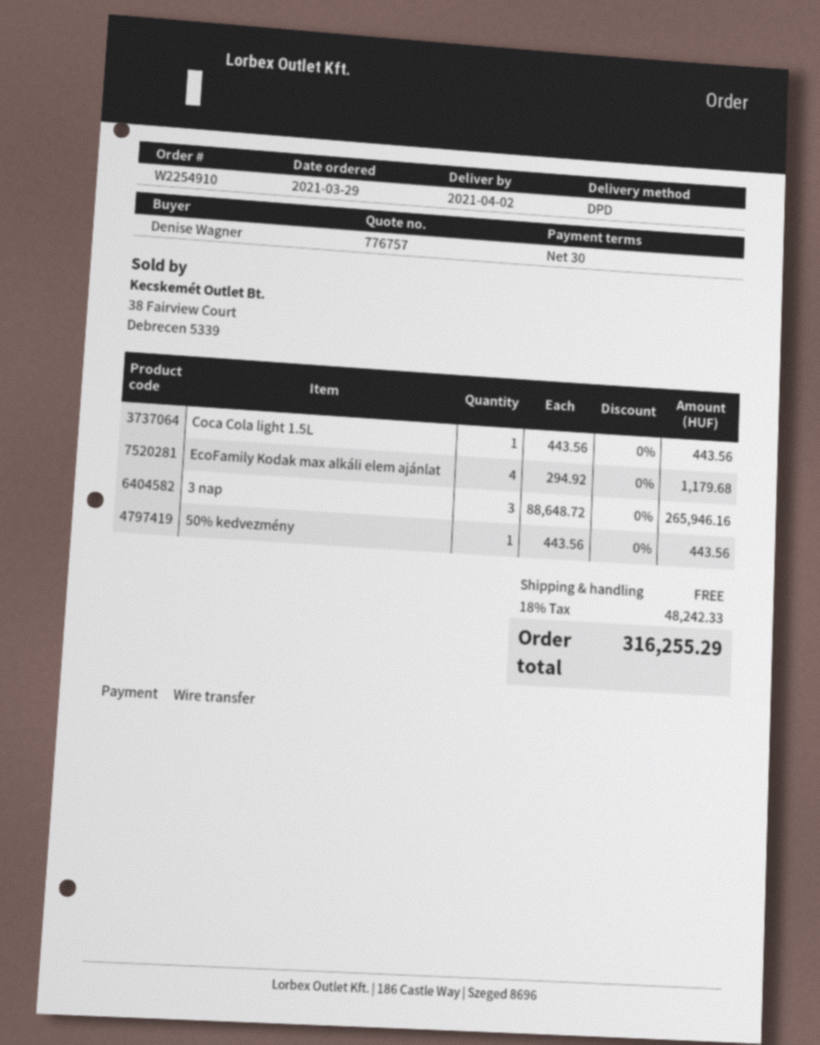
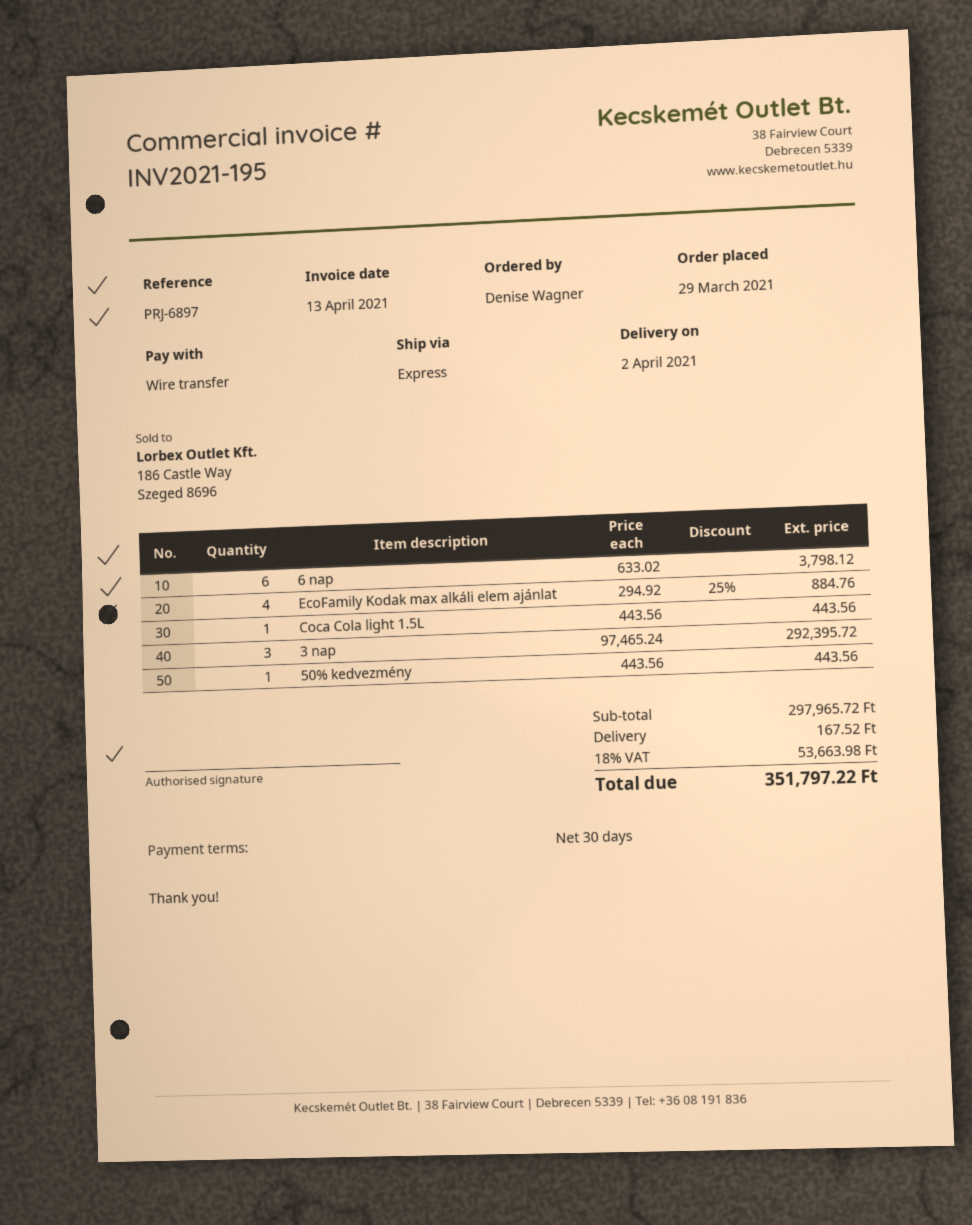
shipping method: DPD -> express
EcoFamily Kodak max alkáli elem ajánlat: 4 x 294.92 = 1179.68 -> 4 x 294.92 - 25% = 884.76
3 nap: 3 x 88648.72 = 265946.16 -> 3 x 97465.24 = 292395.72
6 nap: none -> 6 x 633.02 = 3798.12
shipping: 0.00 -> 167.52
tax: 18% = 48242.33 -> 18% = 53663.98
total: 316255.29 -> 351797.22

